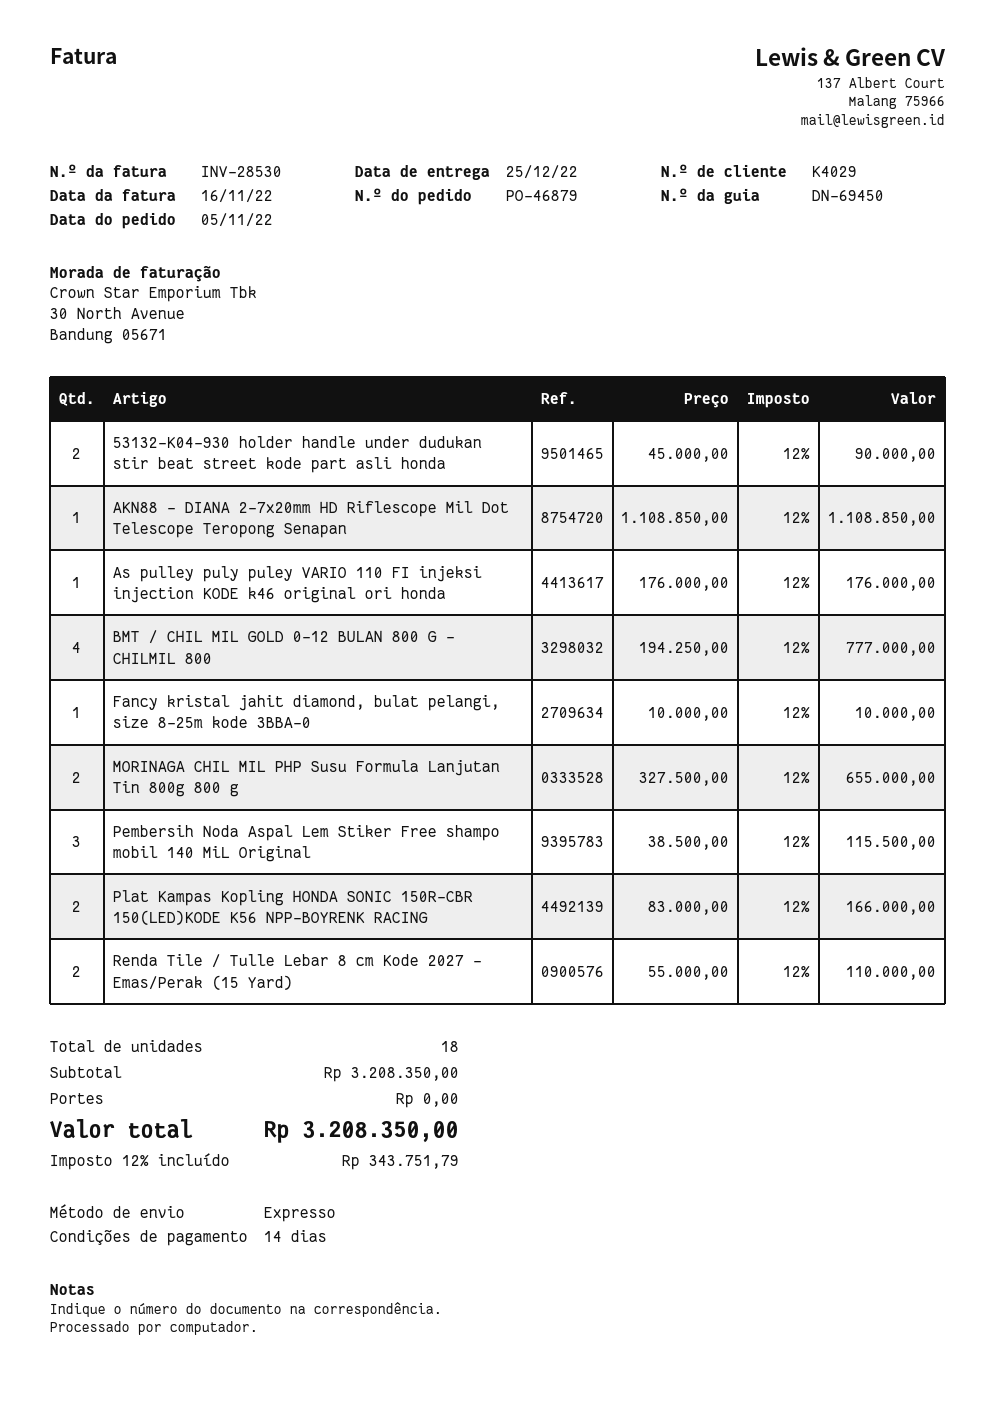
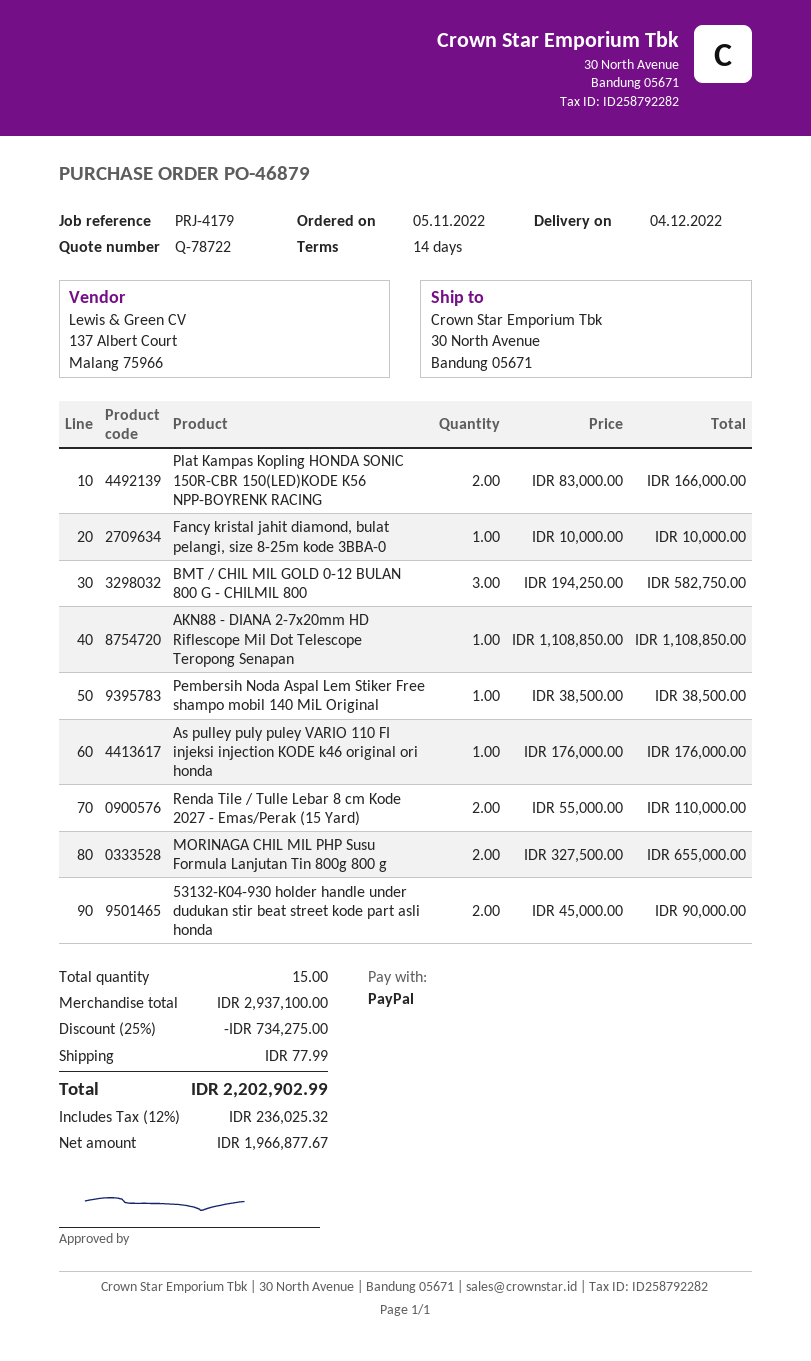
delivery date: 2022-12-25 -> 2022-12-04
BMT / CHIL MIL GOLD 0-12 BULAN 800 G - CHILMIL 800: 4 x 194250.00 = 777000.00 -> 3 x 194250.00 = 582750.00
Pembersih Noda Aspal Lem Stiker Free shampo mobil 140 MiL Original: 3 x 38500.00 = 115500.00 -> 1 x 38500.00 = 38500.00
total quantity: 18 -> 15
subtotal: 3208350.00 -> 2937100.00
discount: none -> 25% = 734275.00
shipping: 0.00 -> 77.99
tax: 12% = 343751.79 -> 12% = 236025.32
total: 3208350.00 -> 2202902.99

